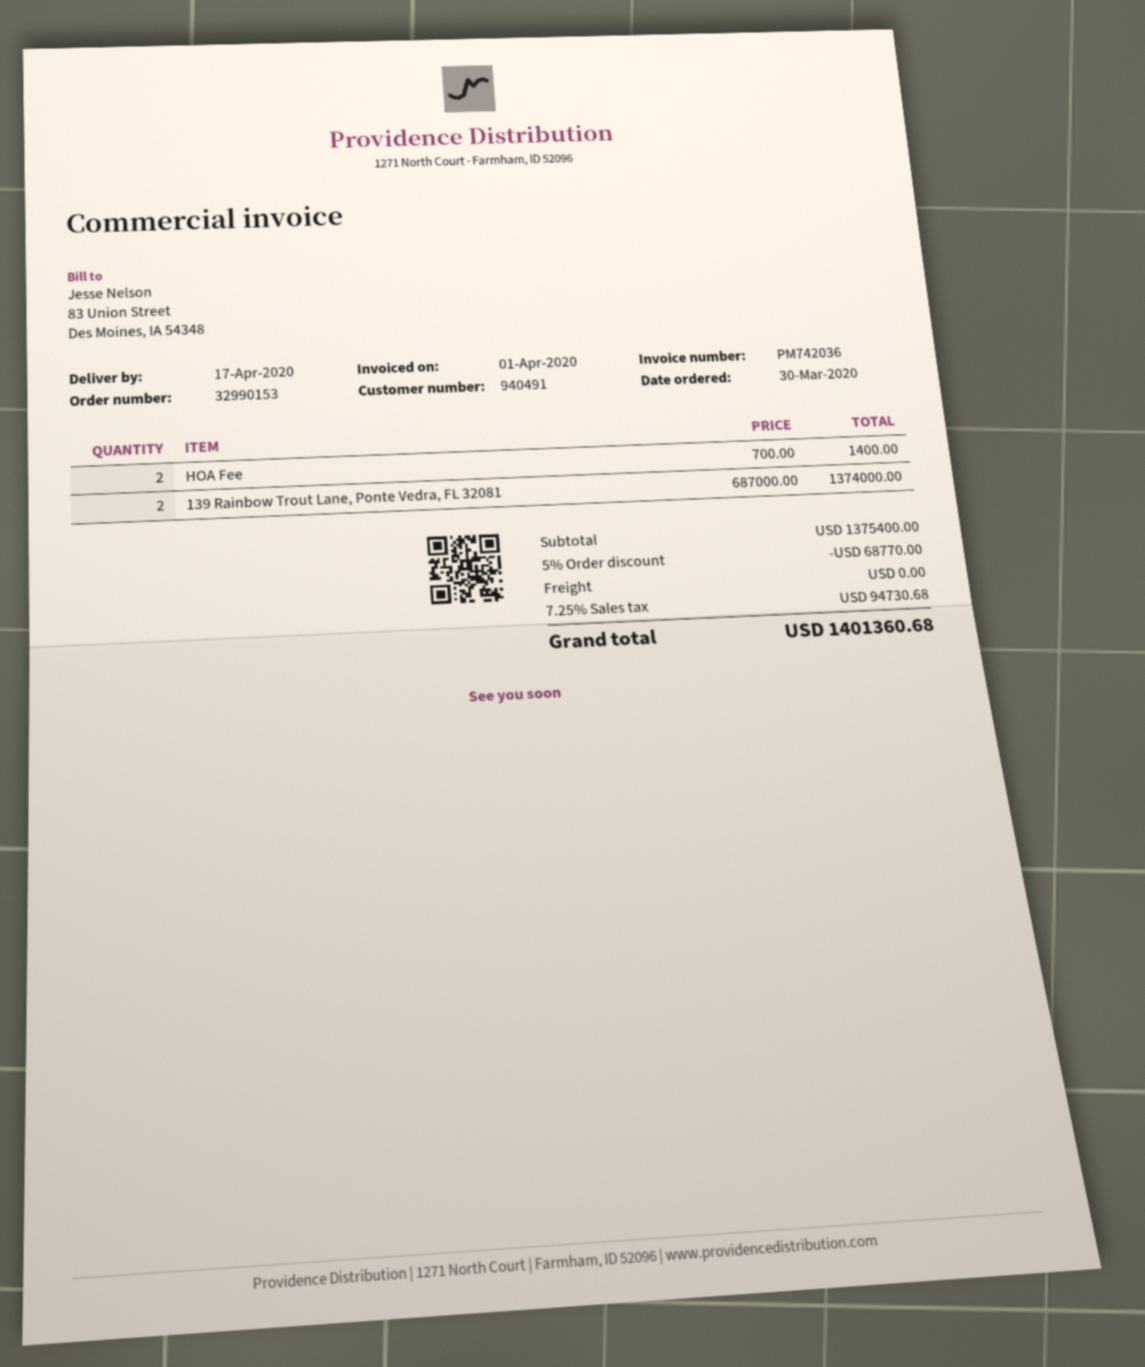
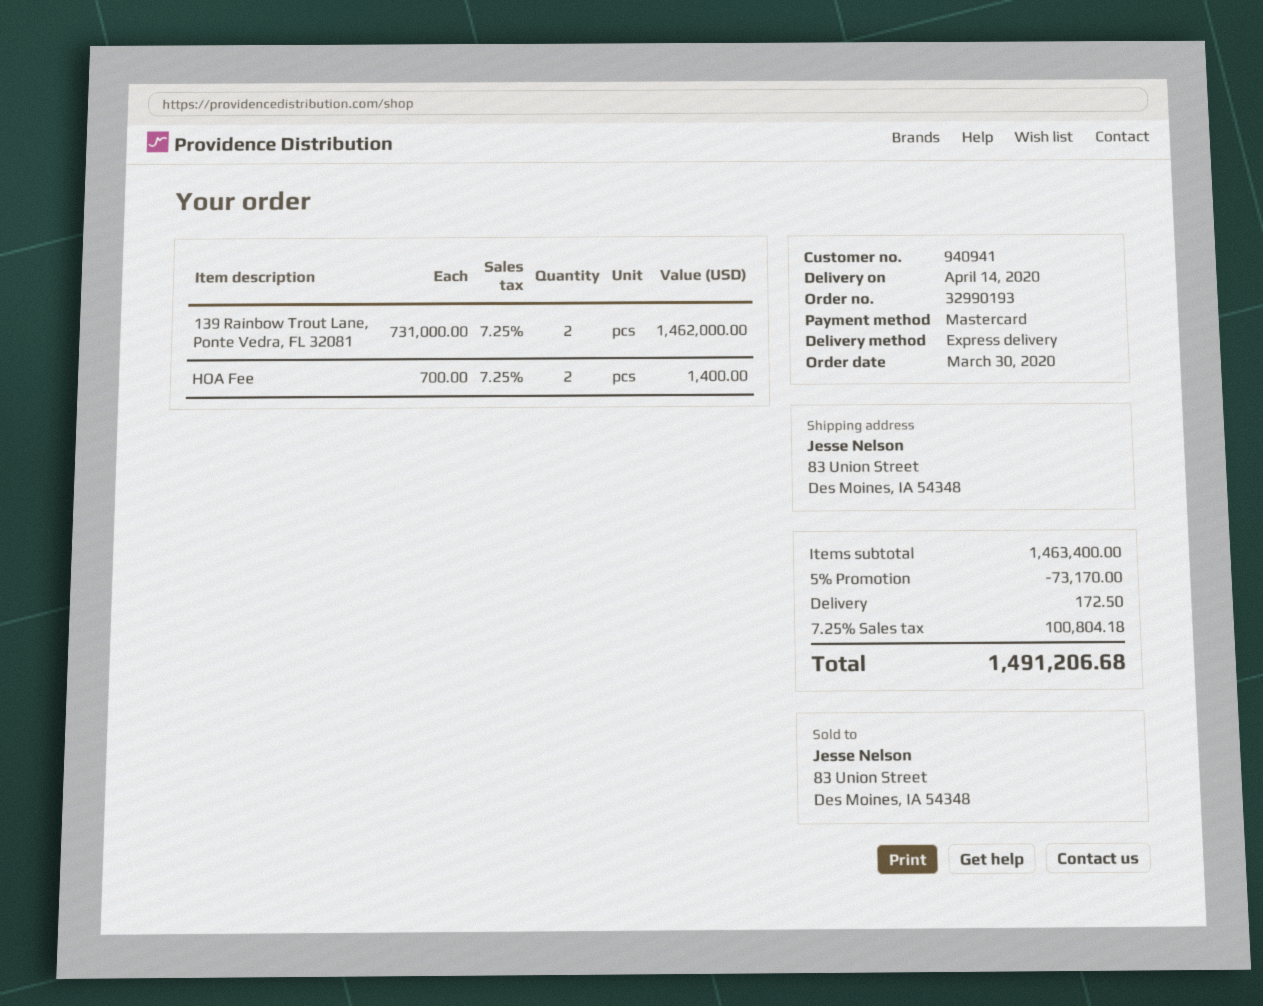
order number: 32990153 -> 32990193
delivery date: 2020-04-17 -> 2020-04-14
customer number: 940491 -> 940941
139 Rainbow Trout Lane, Ponte Vedra, FL 32081: 2 x 687000.00 = 1374000.00 -> 2 x 731000.00 = 1462000.00
subtotal: 1375400.00 -> 1463400.00
discount: 5% = 68770.00 -> 5% = 73170.00
shipping: 0.00 -> 172.50
tax: 7.25% = 94730.68 -> 7.25% = 100804.18
total: 1401360.68 -> 1491206.68

